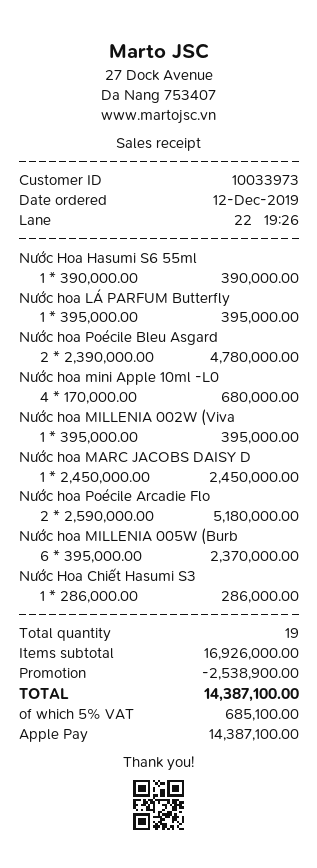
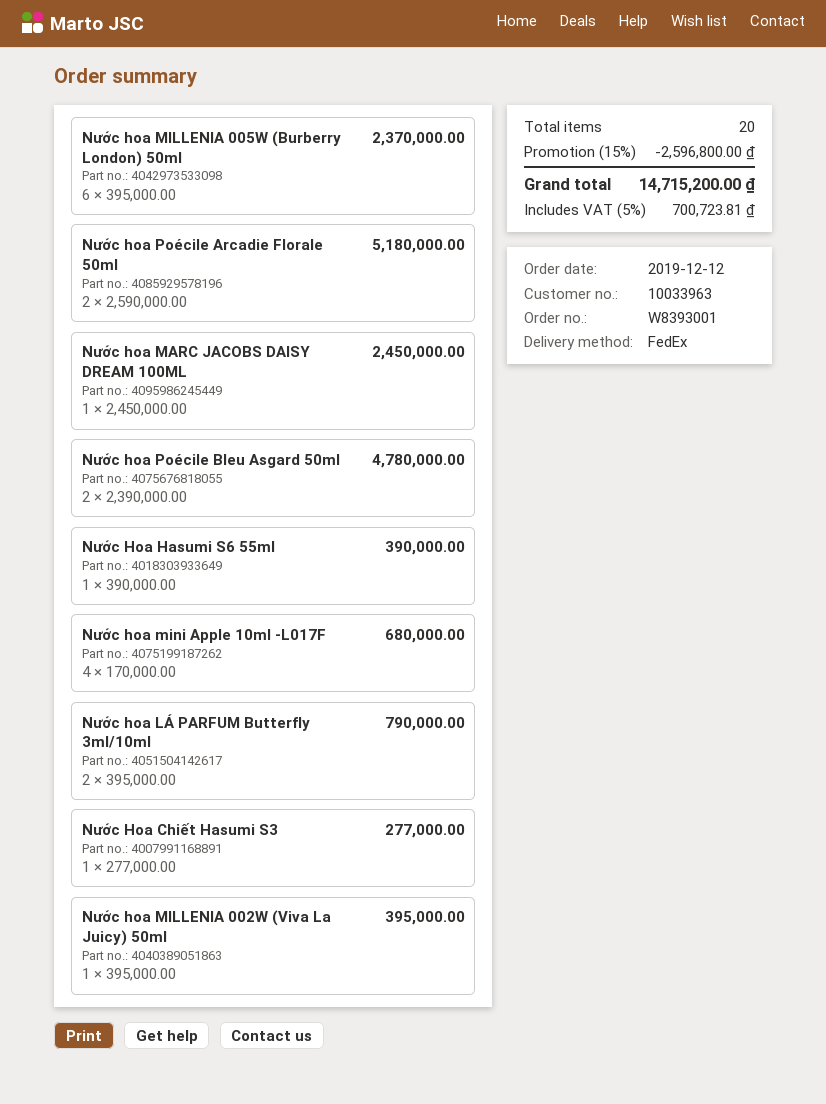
customer number: 10033973 -> 10033963
Nước hoa LÁ PARFUM Butterfly: 1 x 395000.00 = 395000.00 -> 2 x 395000.00 = 790000.00
Nước Hoa Chiết Hasumi S3: 1 x 286000.00 = 286000.00 -> 1 x 277000.00 = 277000.00
total quantity: 19 -> 20
discount: 2538900.00 -> 2596800.00
tax: 5% = 685100.00 -> 5% = 700723.81
total: 14387100.00 -> 14715200.00

